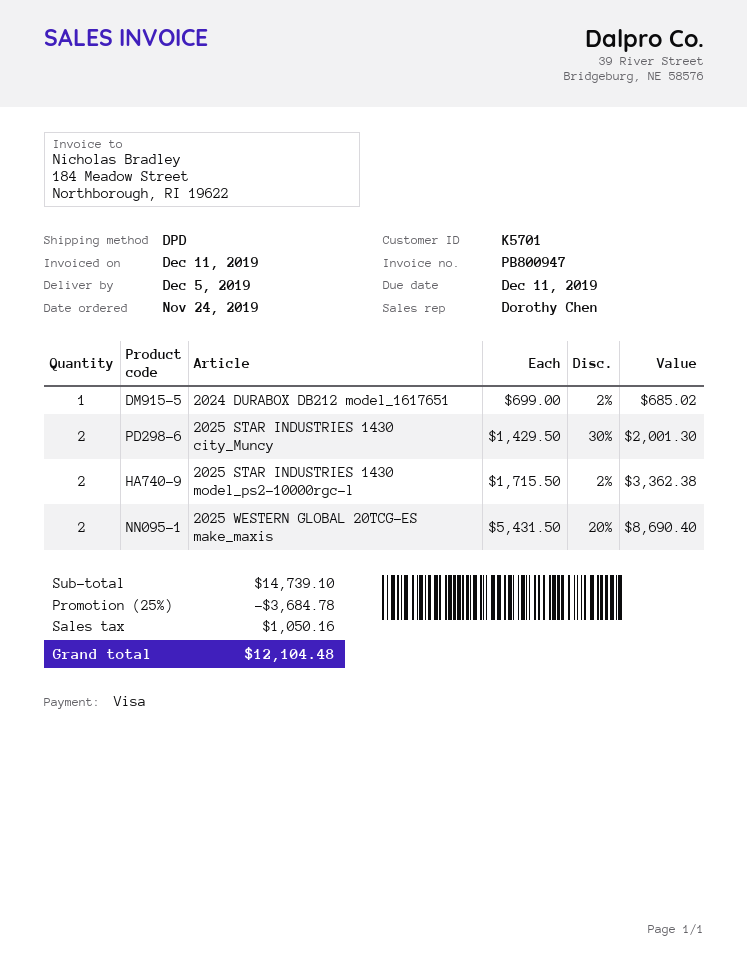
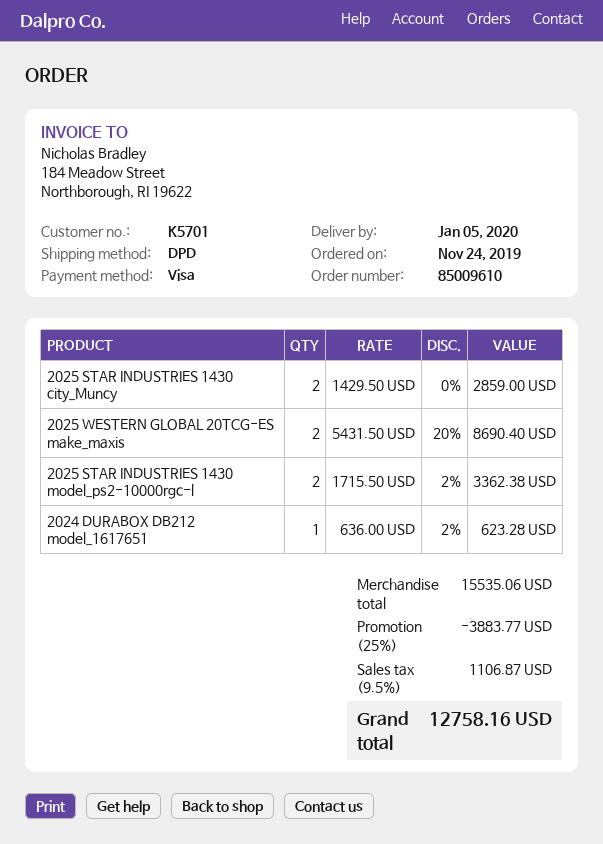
delivery date: 2019-12-05 -> 2020-01-05
2024 DURABOX DB212 model_1617651: 1 x 699.00 - 2% = 685.02 -> 1 x 636.00 - 2% = 623.28
2025 STAR INDUSTRIES 1430 city_Muncy: 2 x 1429.50 - 30% = 2001.30 -> 2 x 1429.50 = 2859.00
subtotal: 14739.10 -> 15535.06
discount: 25% = 3684.78 -> 25% = 3883.77
tax: 1050.16 -> 1106.87
total: 12104.48 -> 12758.16

